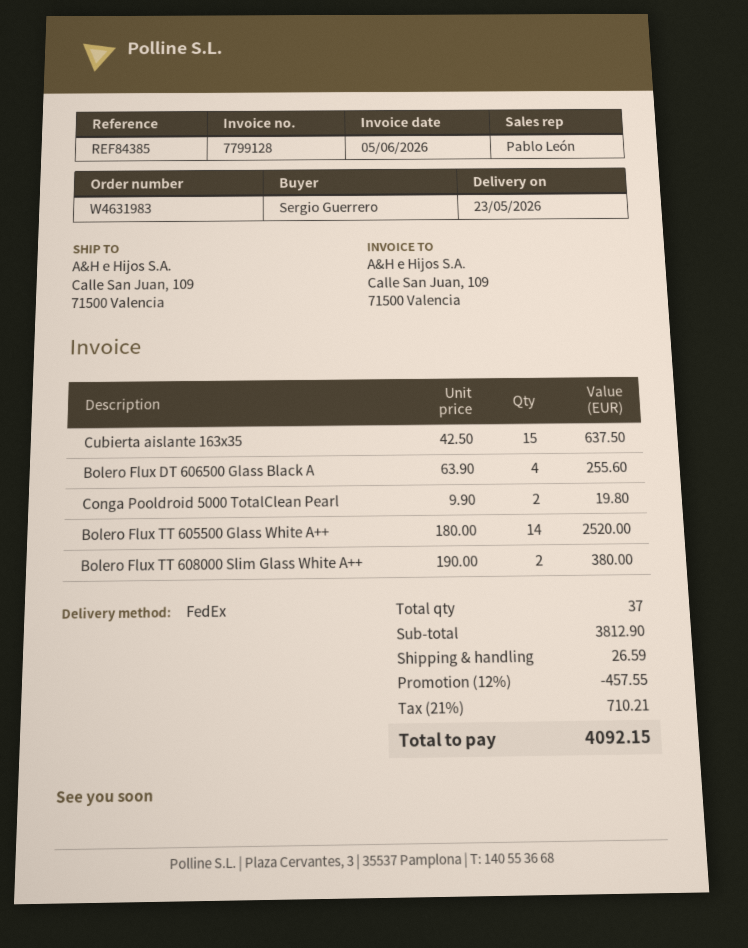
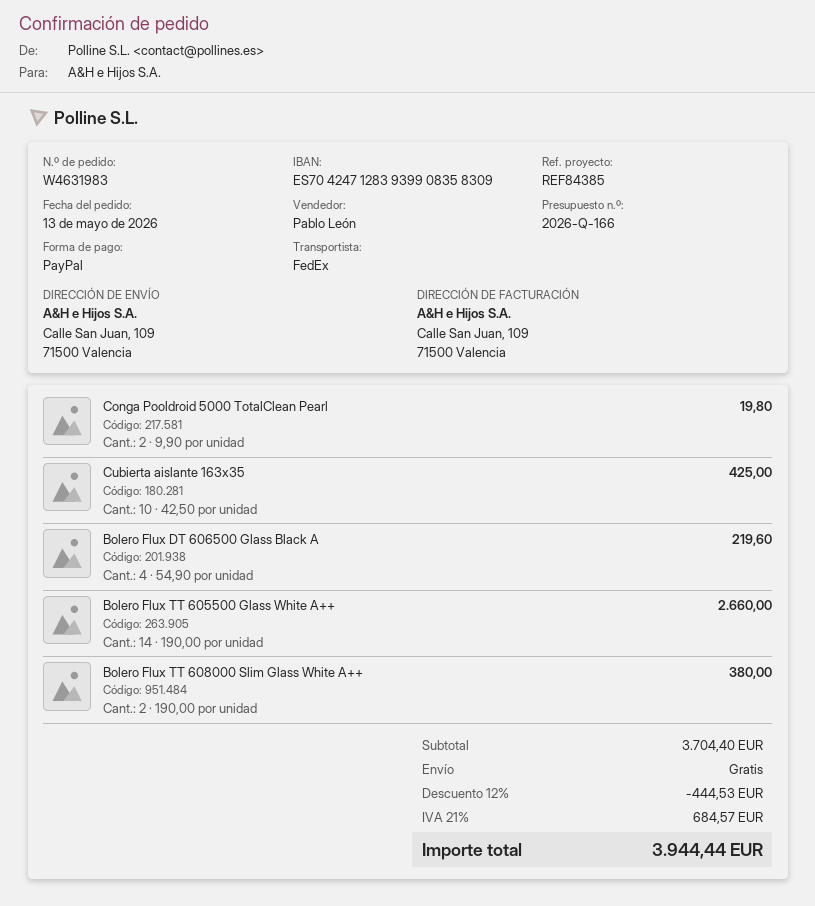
Cubierta aislante 163x35: 15 x 42.50 = 637.50 -> 10 x 42.50 = 425.00
Bolero Flux DT 606500 Glass Black A: 4 x 63.90 = 255.60 -> 4 x 54.90 = 219.60
Bolero Flux TT 605500 Glass White A++: 14 x 180.00 = 2520.00 -> 14 x 190.00 = 2660.00
subtotal: 3812.90 -> 3704.40
discount: 12% = 457.55 -> 12% = 444.53
shipping: 26.59 -> 0.00
tax: 21% = 710.21 -> 21% = 684.57
total: 4092.15 -> 3944.44

